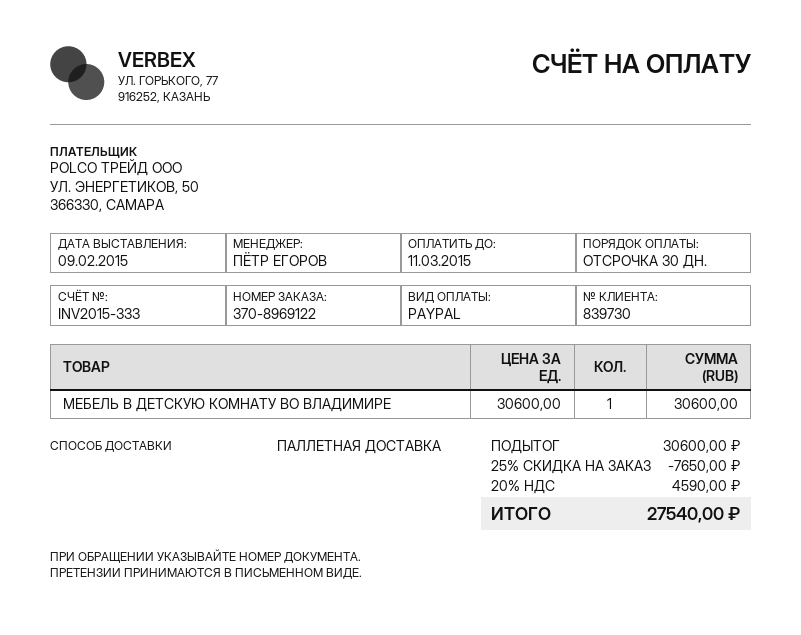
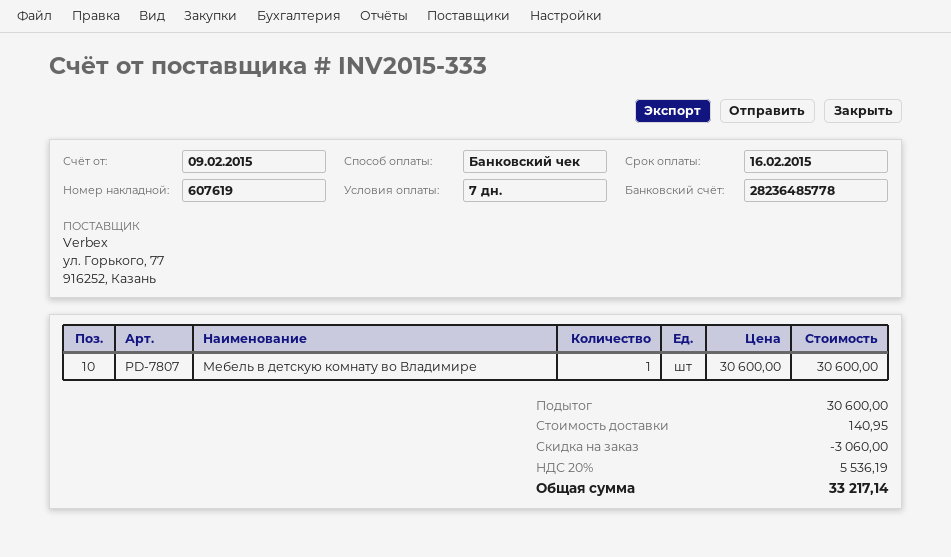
payment terms: 30 days -> 7 days
due date: 2015-03-11 -> 2015-02-16
payment method: PayPal -> cheque
discount: 7650.00 -> 3060.00
shipping: none -> 140.95
tax: 20% = 4590.00 -> 20% = 5536.19
total: 27540.00 -> 33217.14

